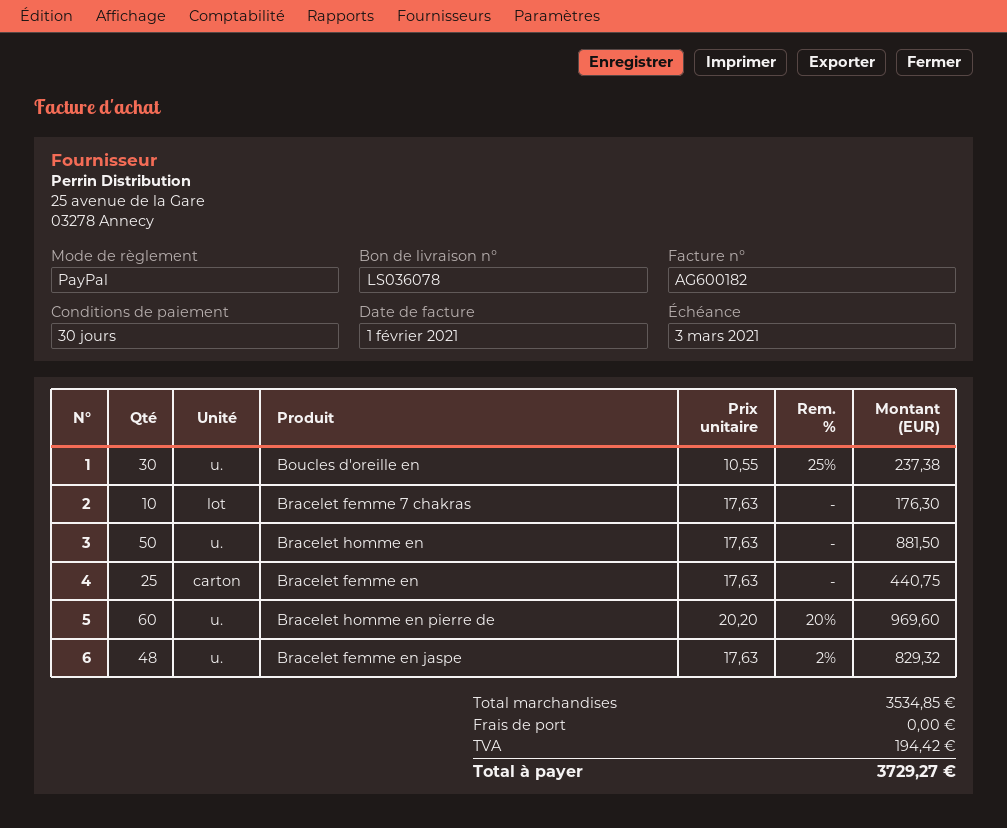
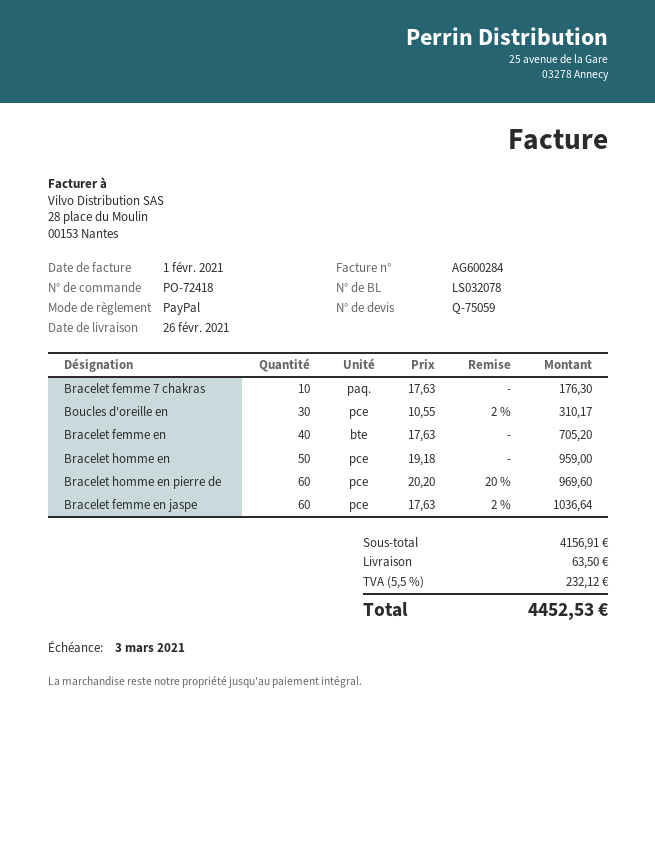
delivery note number: LS036078 -> LS032078
invoice number: AG600182 -> AG600284
Boucles d'oreille en: 30 x 10.55 - 25% = 237.38 -> 30 x 10.55 - 2% = 310.17
Bracelet homme en: 50 x 17.63 = 881.50 -> 50 x 19.18 = 959.00
Bracelet femme en: 25 x 17.63 = 440.75 -> 40 x 17.63 = 705.20
Bracelet femme en jaspe: 48 x 17.63 - 2% = 829.32 -> 60 x 17.63 - 2% = 1036.64
subtotal: 3534.85 -> 4156.91
shipping: 0.00 -> 63.50
tax: 194.42 -> 232.12
total: 3729.27 -> 4452.53

